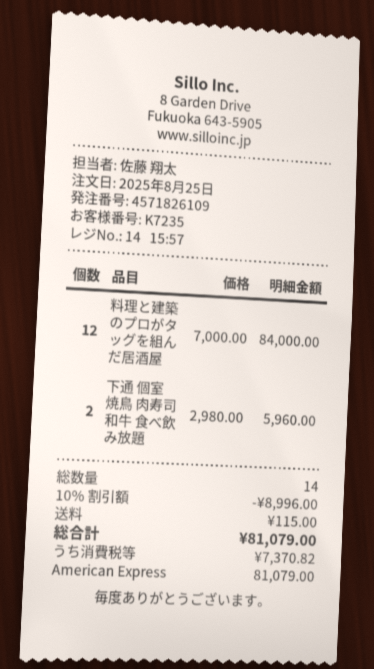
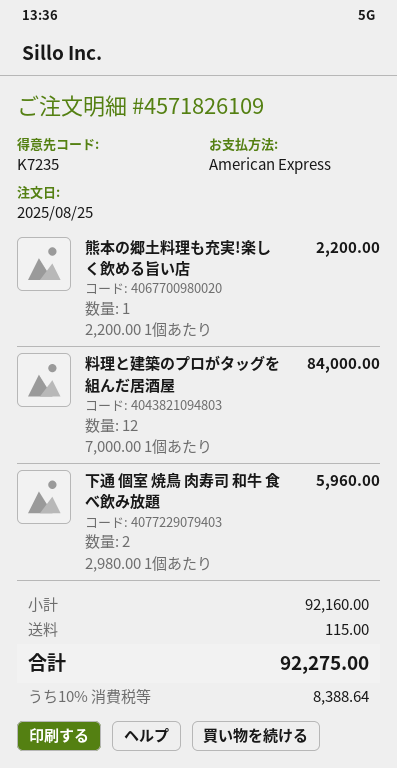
熊本の郷土料理も充実!楽しく飲める旨い店: none -> 1 x 2200.00 = 2200.00
discount: 10% = 8996.00 -> none
tax: 7370.82 -> 8388.64
total: 81079.00 -> 92275.00

